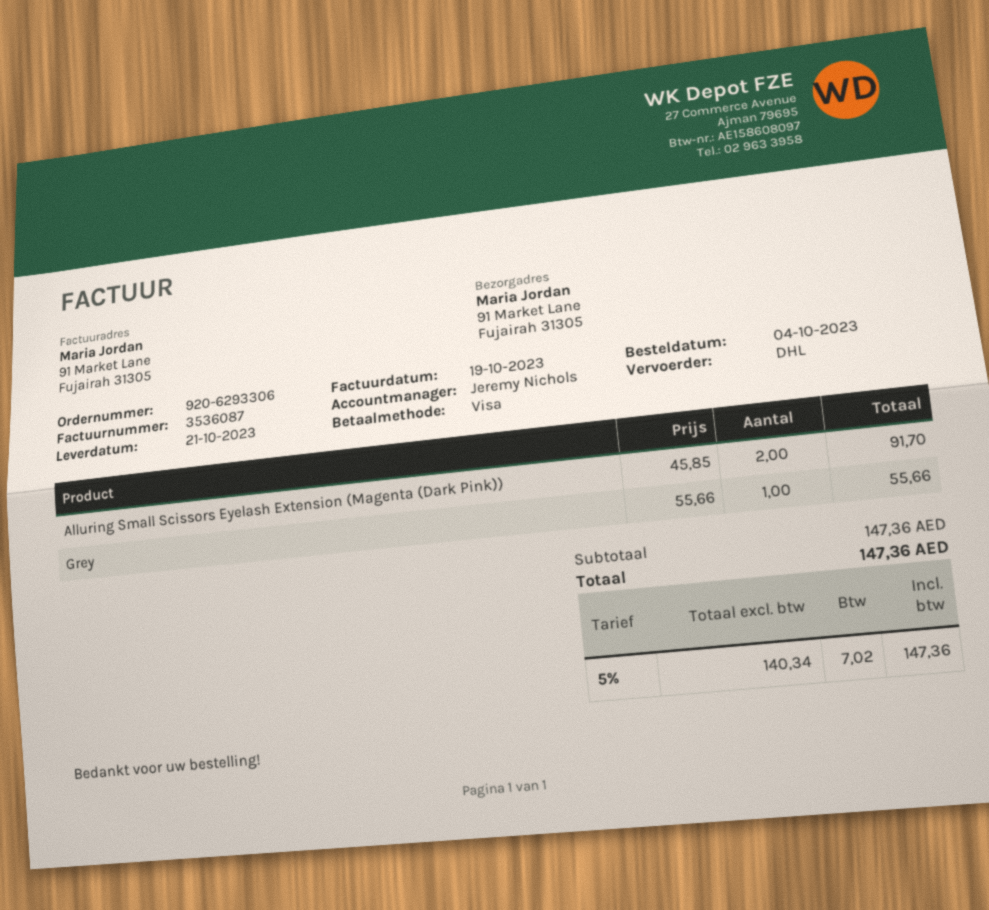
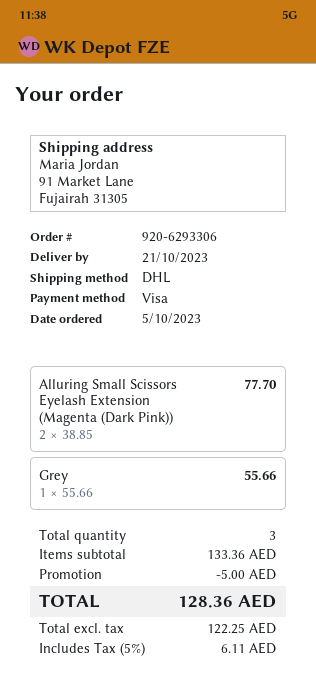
order date: 2023-10-04 -> 2023-10-05
Alluring Small Scissors Eyelash Extension (Magenta (Dark Pink)): 2 x 45.85 = 91.70 -> 2 x 38.85 = 77.70
subtotal: 147.36 -> 133.36
discount: none -> 5.00
net: 140.34 -> 122.25
tax: 5% = 7.02 -> 5% = 6.11
total: 147.36 -> 128.36

